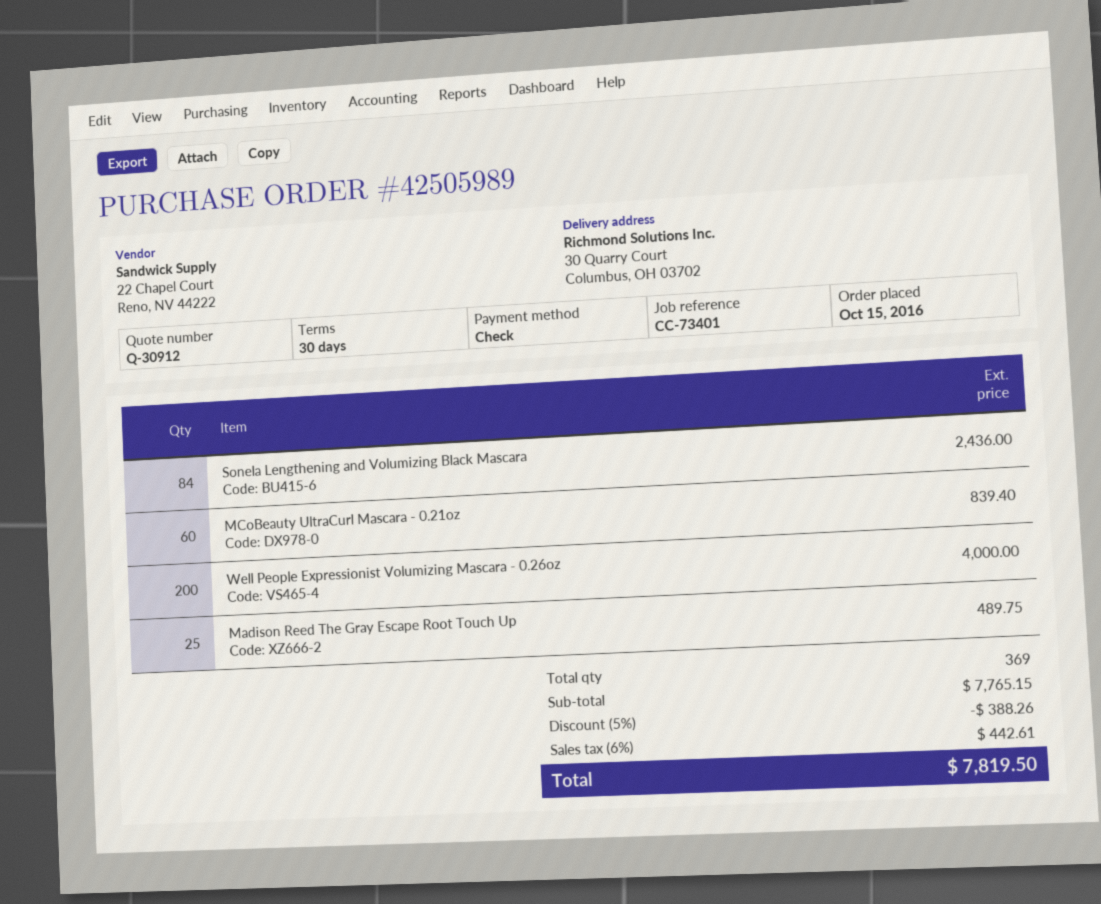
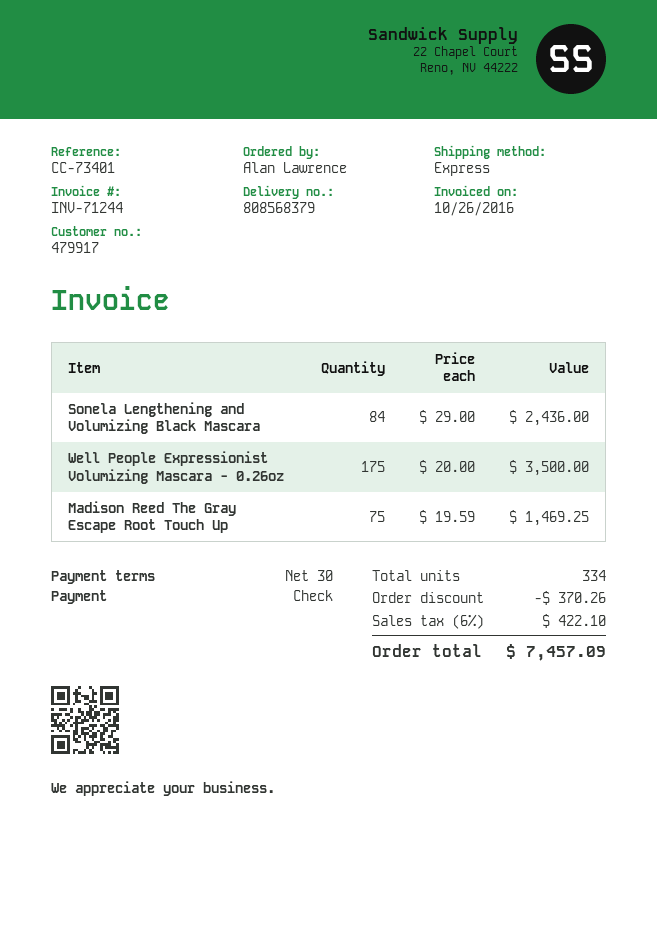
MCoBeauty UltraCurl Mascara - 0.21oz: 60 for 839.40 -> none
Well People Expressionist Volumizing Mascara - 0.26oz: 200 for 4000.00 -> 175 for 3500.00
Madison Reed The Gray Escape Root Touch Up: 25 for 489.75 -> 75 for 1469.25
total quantity: 369 -> 334
discount: 388.26 -> 370.26
tax: 6% = 442.61 -> 6% = 422.10
total: 7819.50 -> 7457.09

